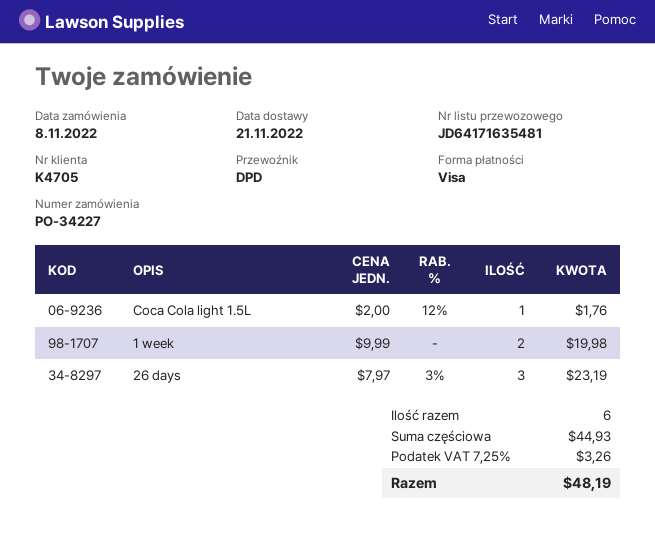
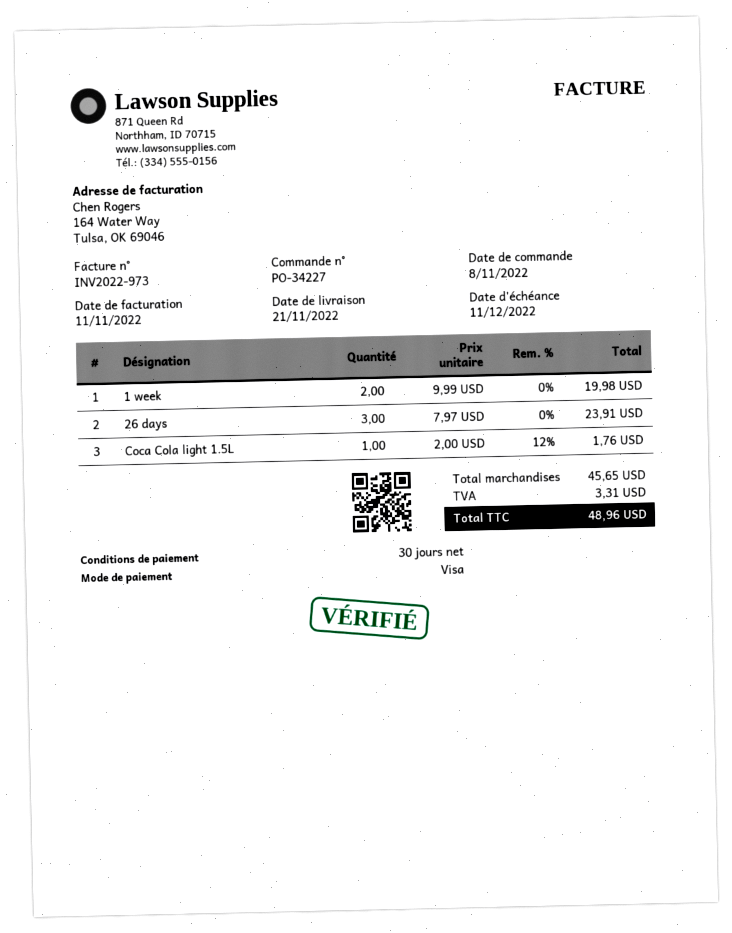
26 days: 3 x 7.97 - 3% = 23.19 -> 3 x 7.97 = 23.91
subtotal: 44.93 -> 45.65
tax: 3.26 -> 3.31
total: 48.19 -> 48.96

